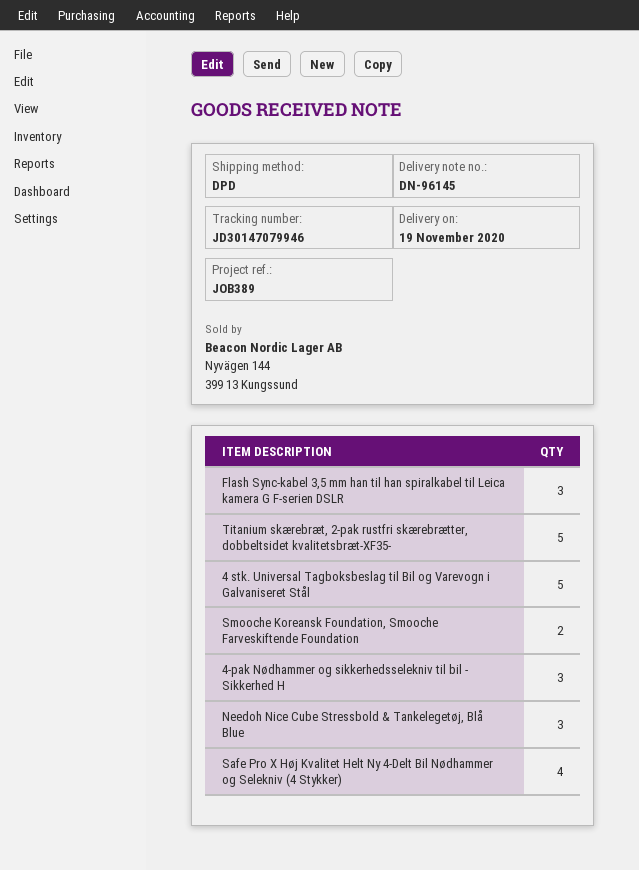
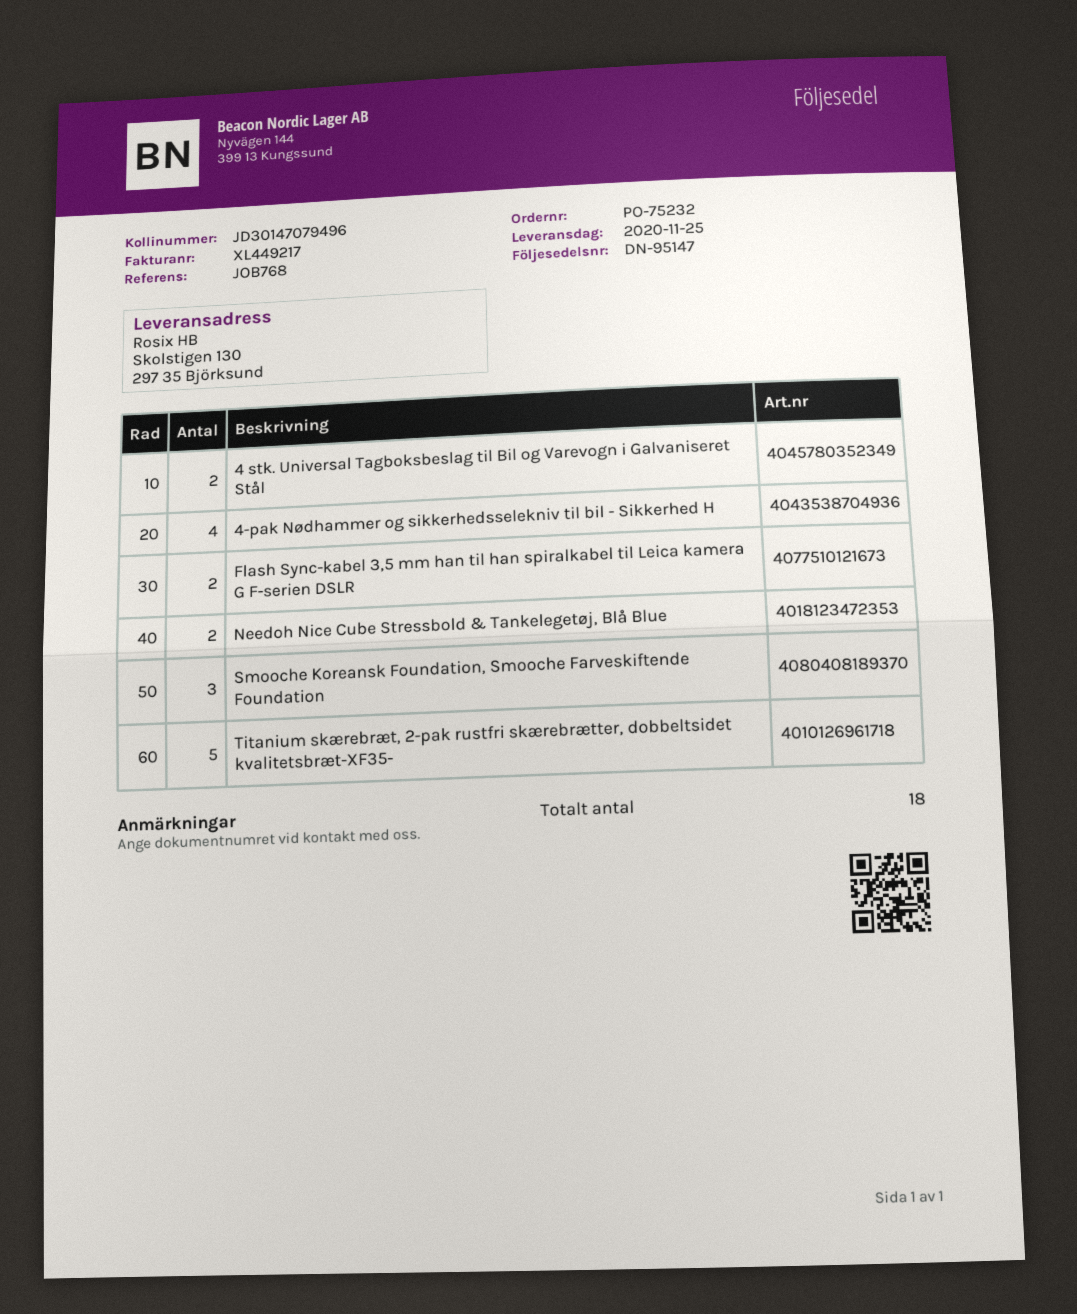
delivery note number: DN-96145 -> DN-95147
delivery date: 2020-11-19 -> 2020-11-25
reference: JOB389 -> JOB768
tracking number: JD30147079946 -> JD30147079496
Flash Sync-kabel 3,5 mm han til han spiralkabel til Leica kamera G F-serien DSLR: 3 -> 2
4 stk. Universal Tagboksbeslag til Bil og Varevogn i Galvaniseret Stål: 5 -> 2
Smooche Koreansk Foundation, Smooche Farveskiftende Foundation: 2 -> 3
4-pak Nødhammer og sikkerhedsselekniv til bil - Sikkerhed H: 3 -> 4
Needoh Nice Cube Stressbold & Tankelegetøj, Blå Blue: 3 -> 2
Safe Pro X Høj Kvalitet Helt Ny 4-Delt Bil Nødhammer og Selekniv (4 Stykker): 4 -> none

